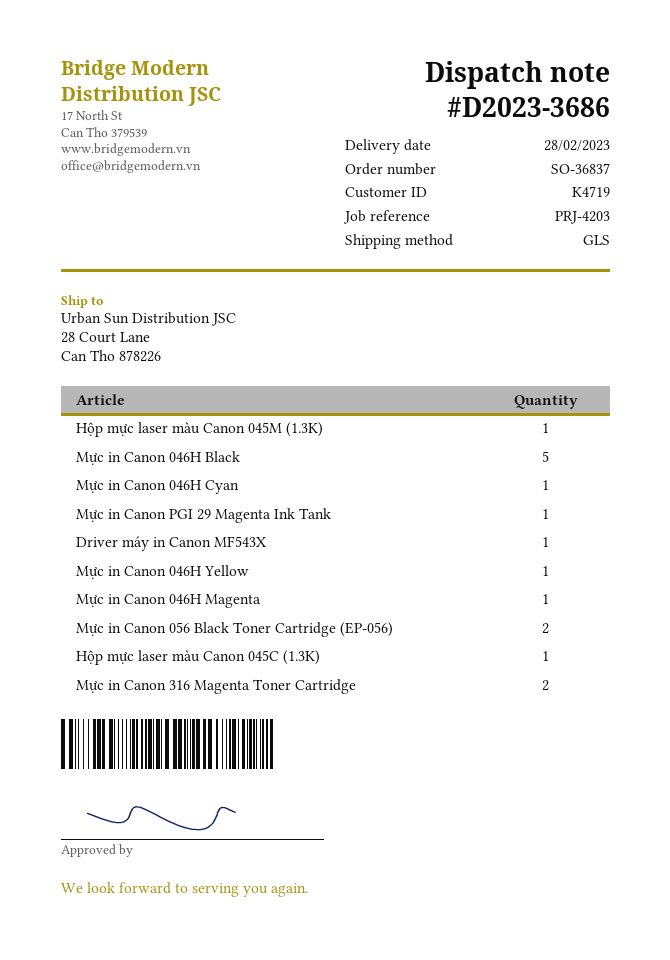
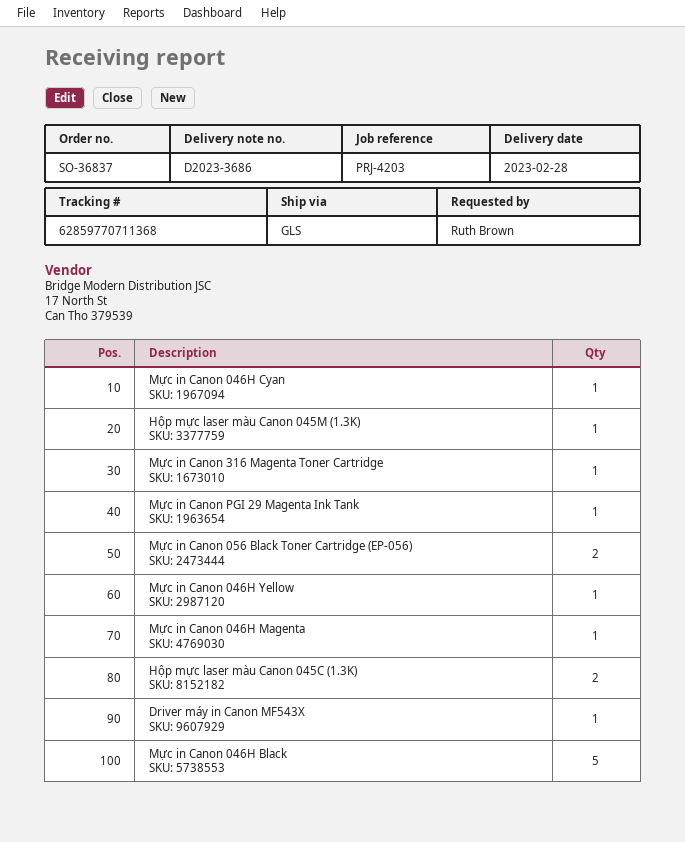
Hộp mực laser màu Canon 045C (1.3K): 1 -> 2
Mực in Canon 316 Magenta Toner Cartridge: 2 -> 1

